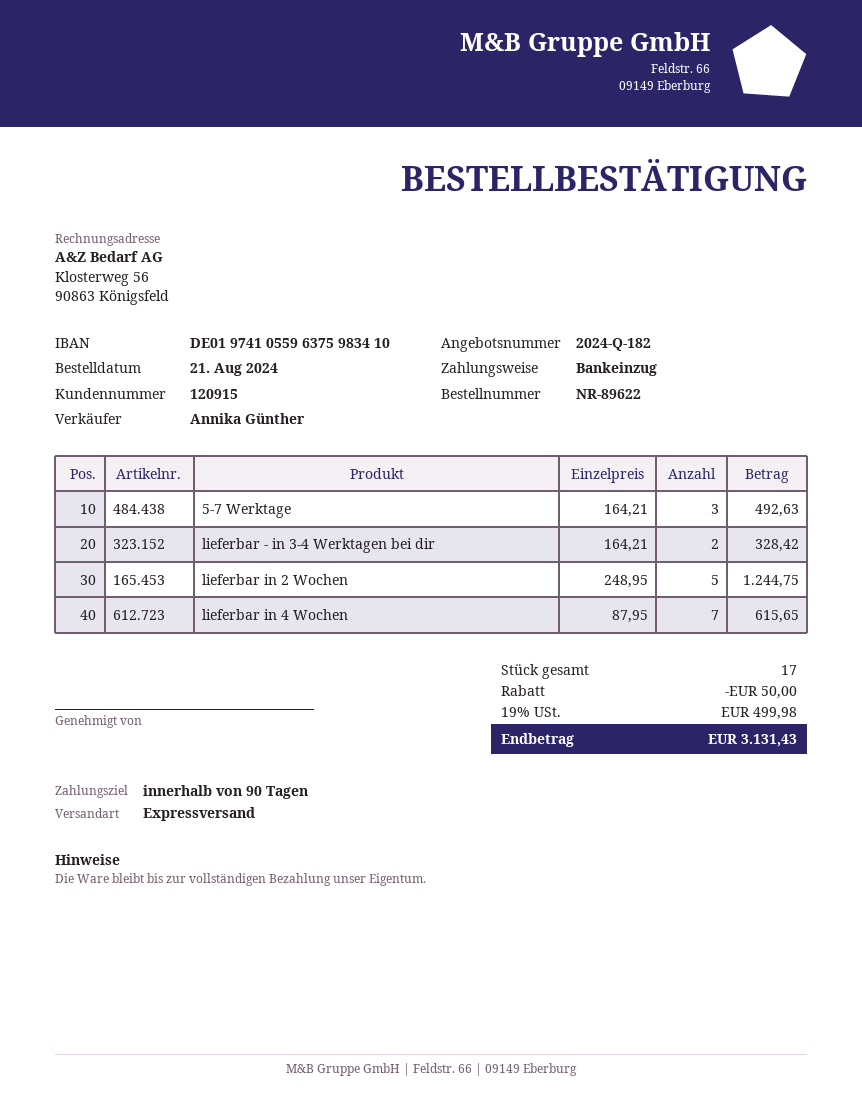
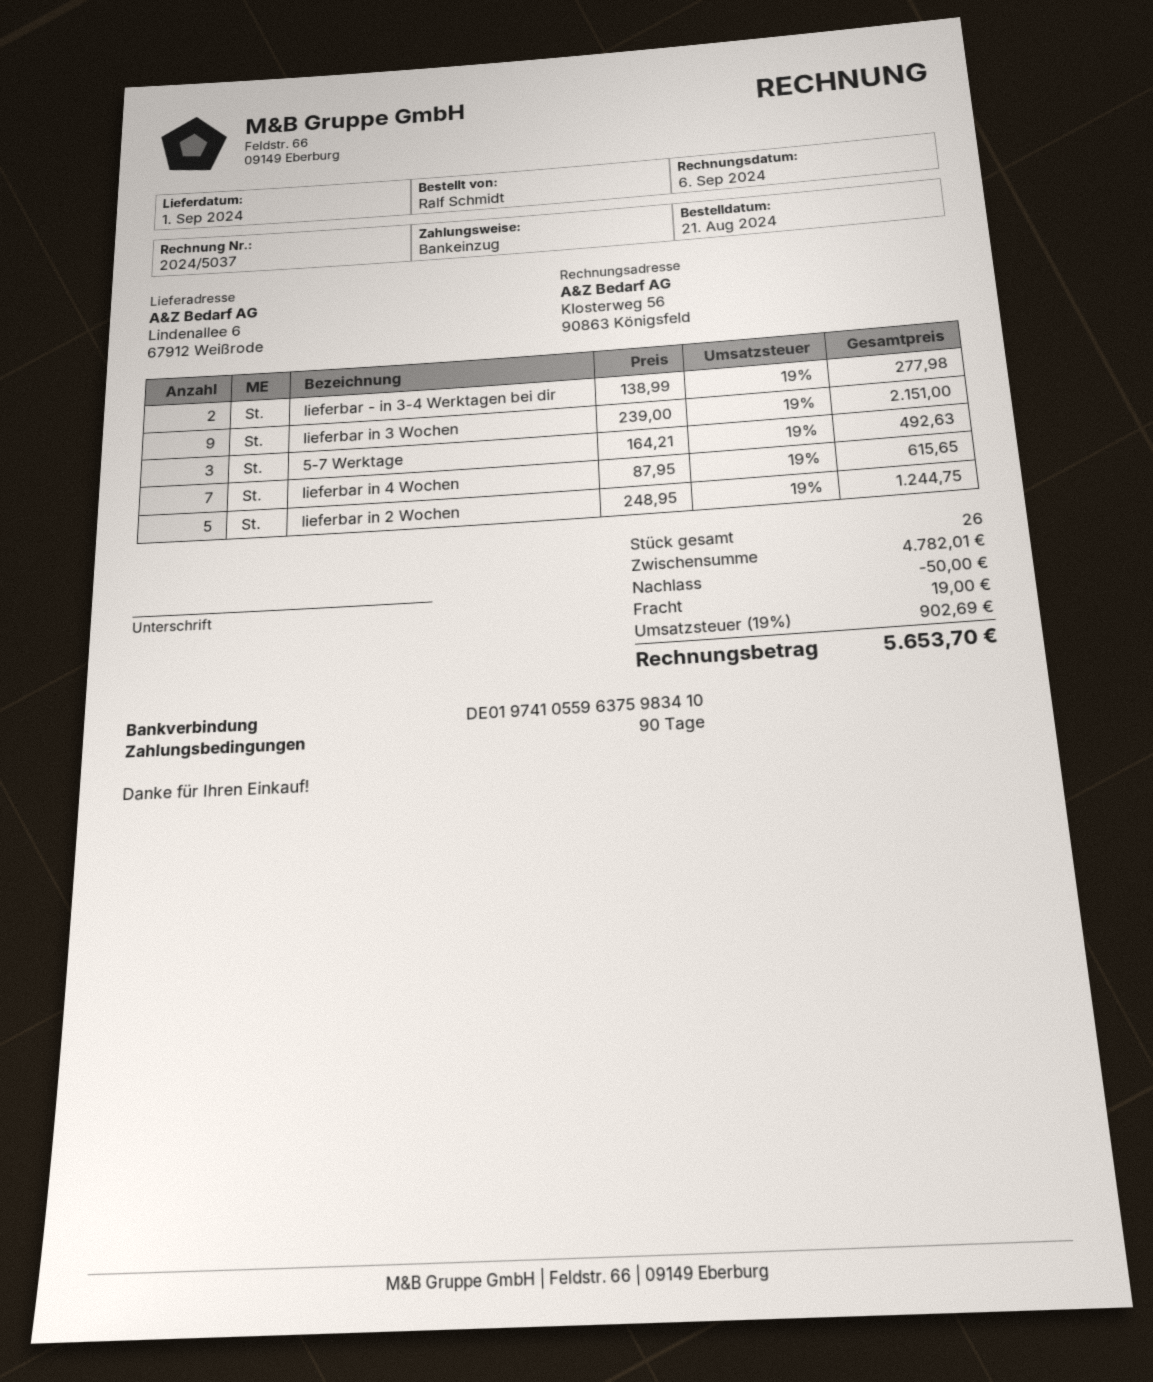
lieferbar - in 3-4 Werktagen bei dir: 2 x 164.21 = 328.42 -> 2 x 138.99 = 277.98
lieferbar in 3 Wochen: none -> 9 x 239.00 = 2151.00
total quantity: 17 -> 26
shipping: none -> 19.00
tax: 19% = 499.98 -> 19% = 902.69
total: 3131.43 -> 5653.70

